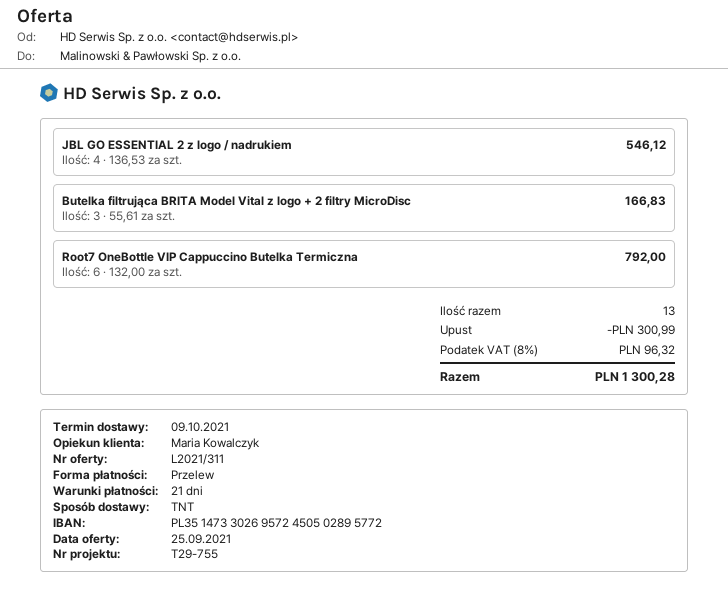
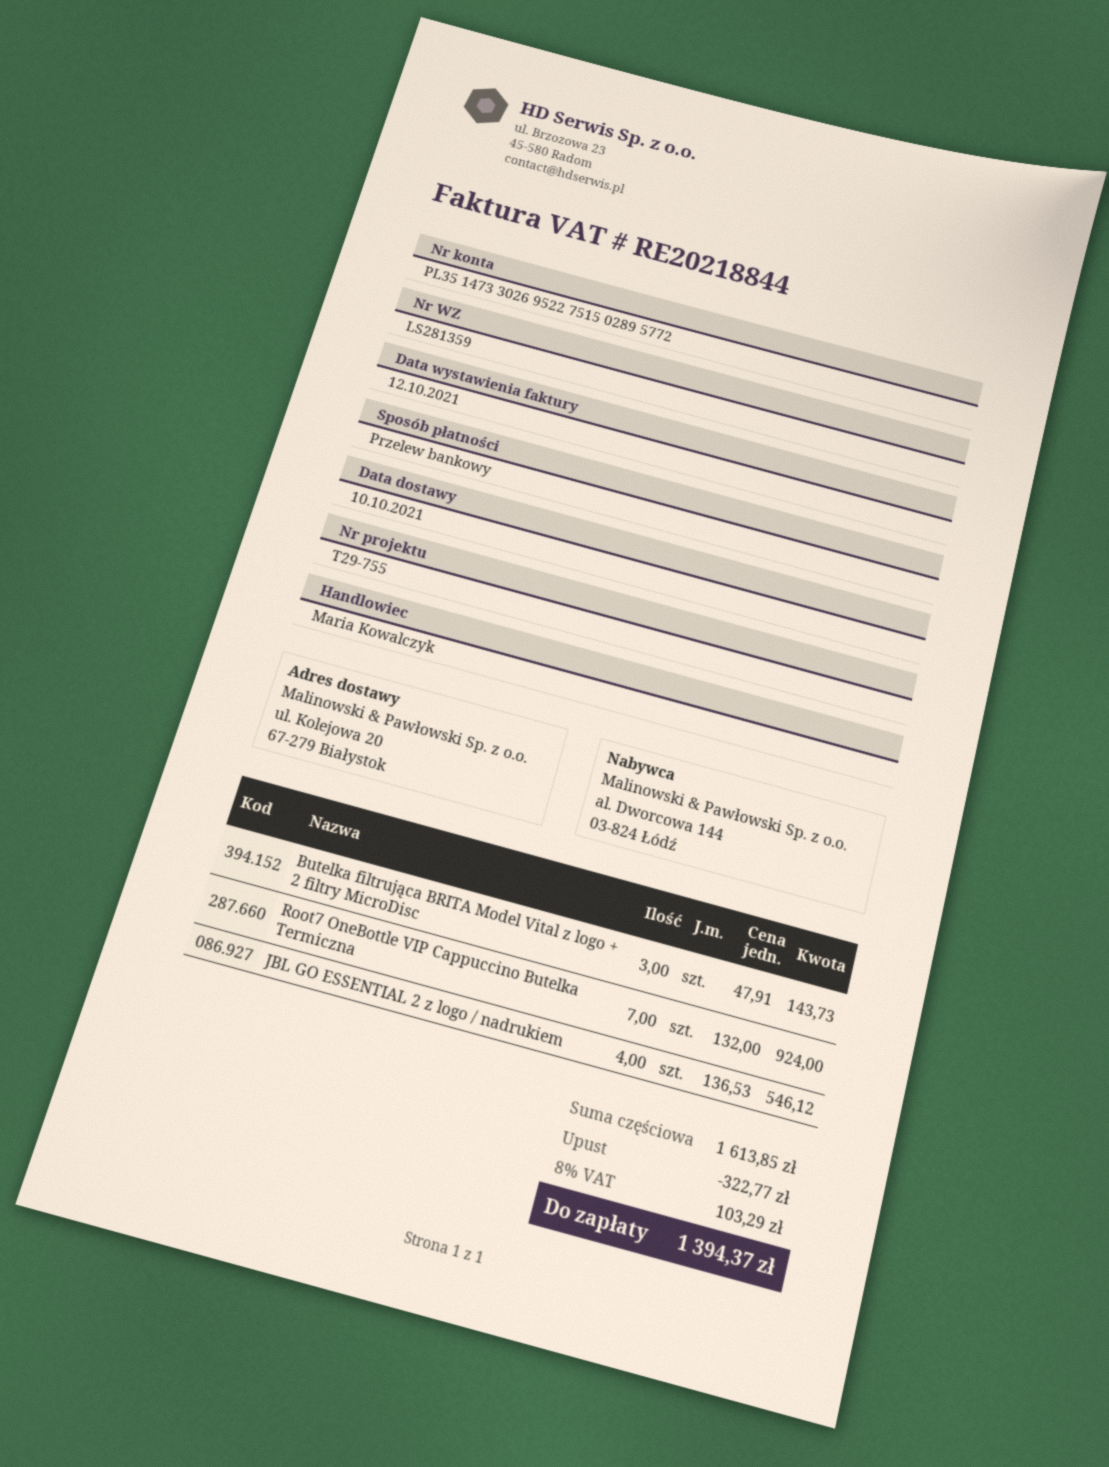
delivery date: 2021-10-09 -> 2021-10-10
bank account: PL35147330269572450502895772 -> PL35147330269522751502895772
Butelka filtrująca BRITA Model Vital z logo + 2 filtry MicroDisc: 3 x 55.61 = 166.83 -> 3 x 47.91 = 143.73
Root7 OneBottle VIP Cappuccino Butelka Termiczna: 6 x 132.00 = 792.00 -> 7 x 132.00 = 924.00
discount: 300.99 -> 322.77
tax: 8% = 96.32 -> 8% = 103.29
total: 1300.28 -> 1394.37

